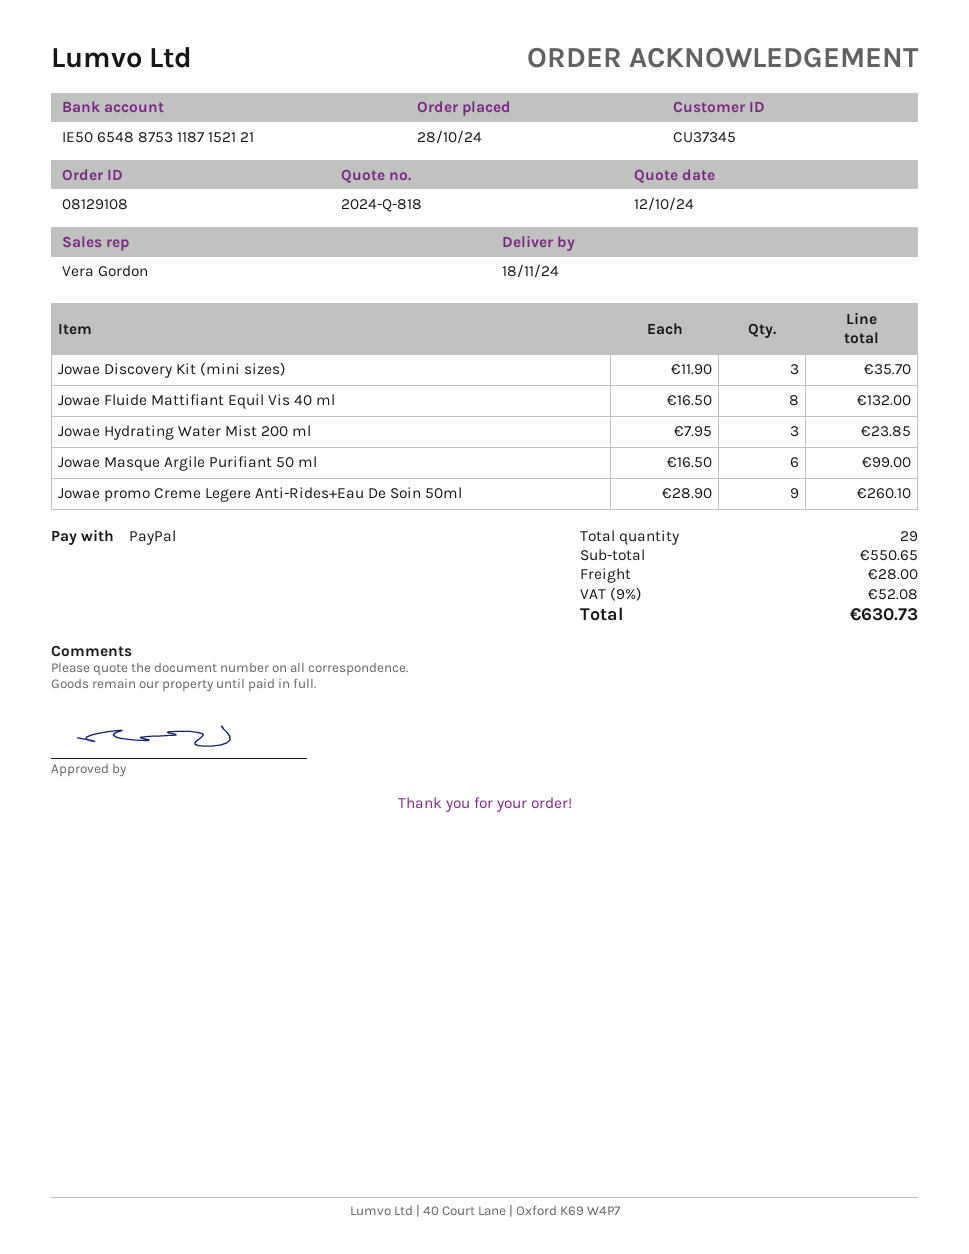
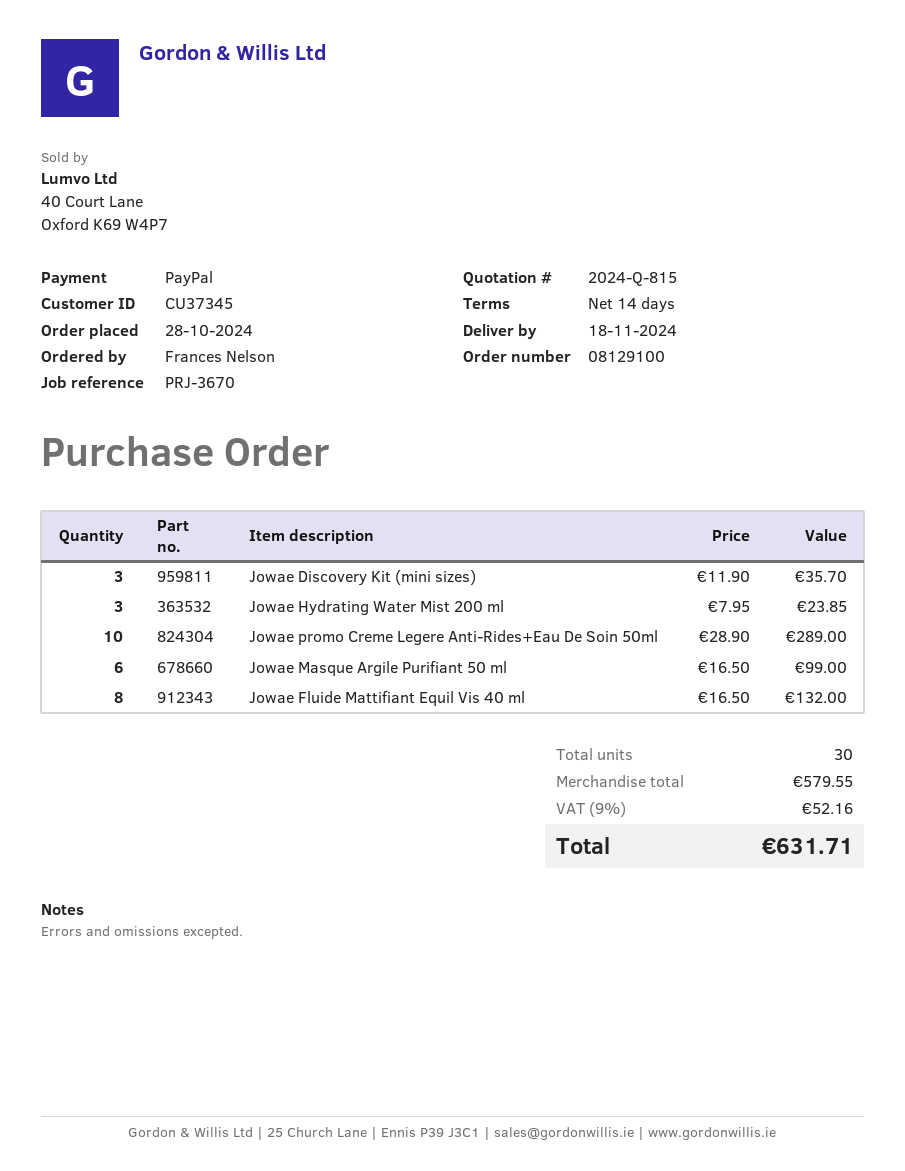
quote number: 2024-Q-818 -> 2024-Q-815
order number: 08129108 -> 08129100
Jowae promo Creme Legere Anti-Rides+Eau De Soin 50ml: 9 x 28.90 = 260.10 -> 10 x 28.90 = 289.00
total quantity: 29 -> 30
subtotal: 550.65 -> 579.55
shipping: 28.00 -> none
tax: 9% = 52.08 -> 9% = 52.16
total: 630.73 -> 631.71

